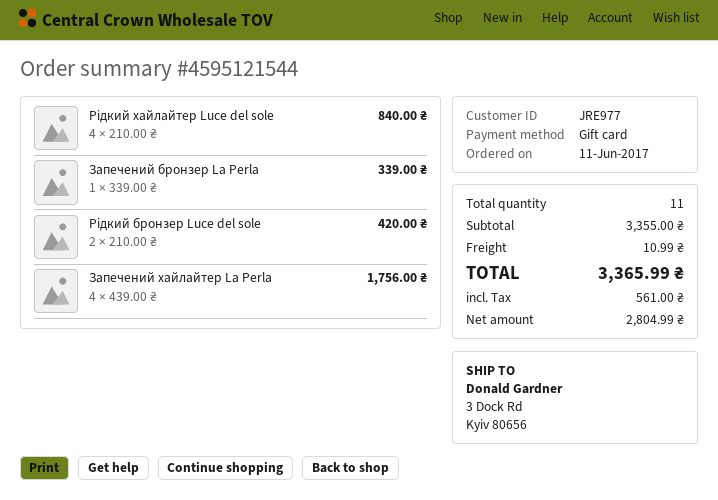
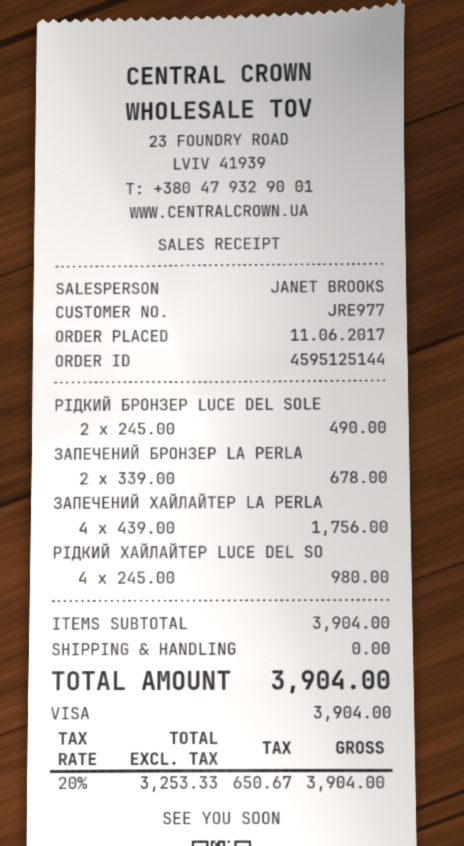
order number: 4595121544 -> 4595125144
payment method: gift card -> Visa
Рідкий хайлайтер Luce del sole: 4 x 210.00 = 840.00 -> 4 x 245.00 = 980.00
Запечений бронзер La Perla: 1 x 339.00 = 339.00 -> 2 x 339.00 = 678.00
Рідкий бронзер Luce del sole: 2 x 210.00 = 420.00 -> 2 x 245.00 = 490.00
subtotal: 3355.00 -> 3904.00
shipping: 10.99 -> 0.00
net: 2804.99 -> 3253.33
tax: 561.00 -> 650.67
total: 3365.99 -> 3904.00

